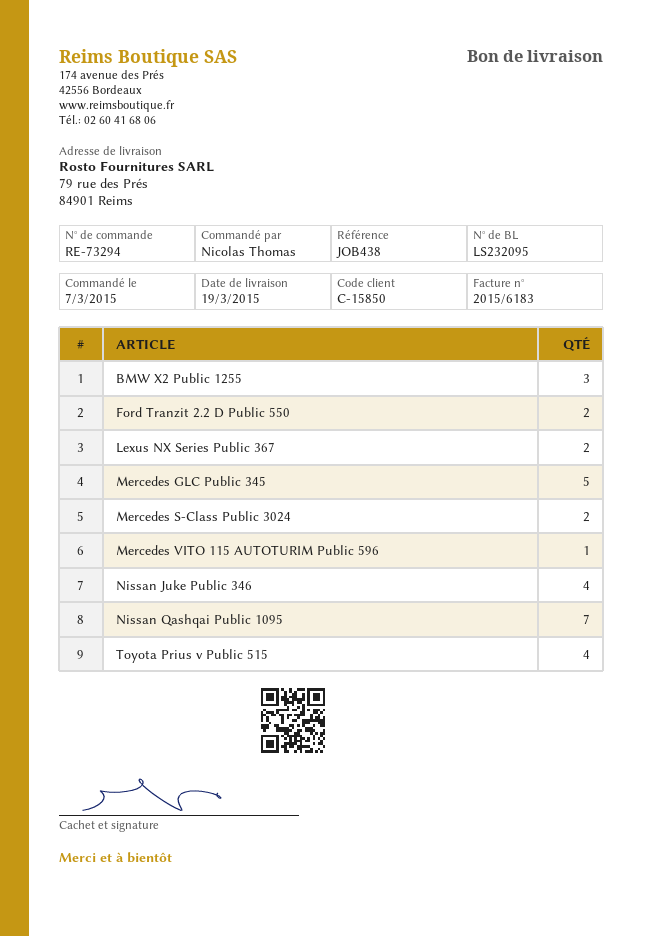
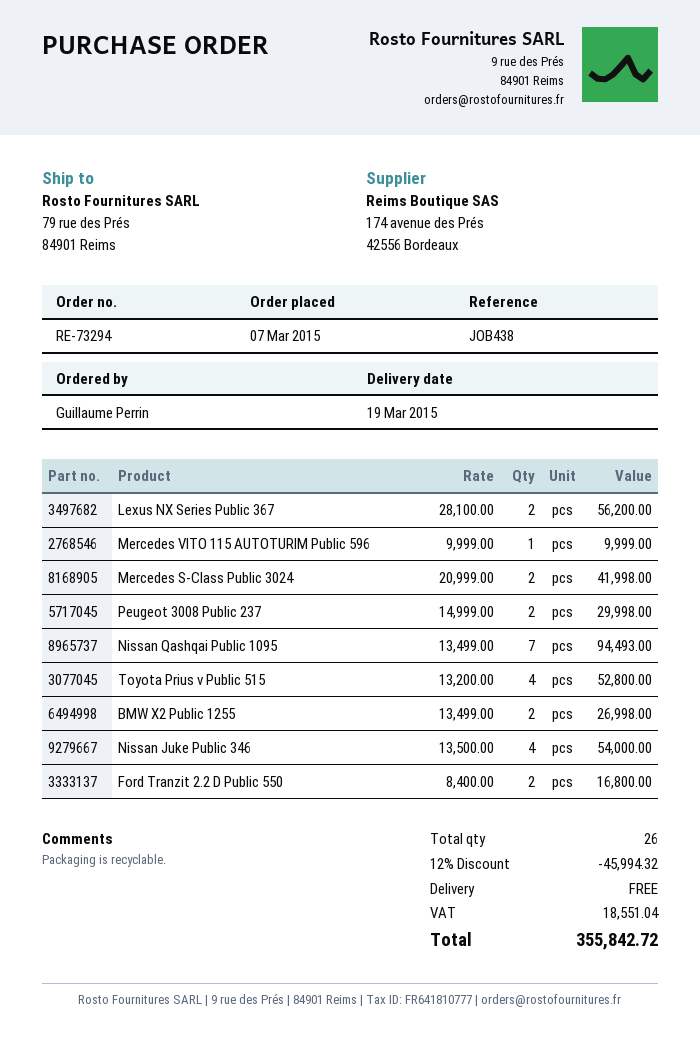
ordered by: Nicolas Thomas -> Guillaume Perrin
BMW X2 Public 1255: 3 -> 2
Mercedes GLC Public 345: 5 -> none
Peugeot 3008 Public 237: none -> 2

